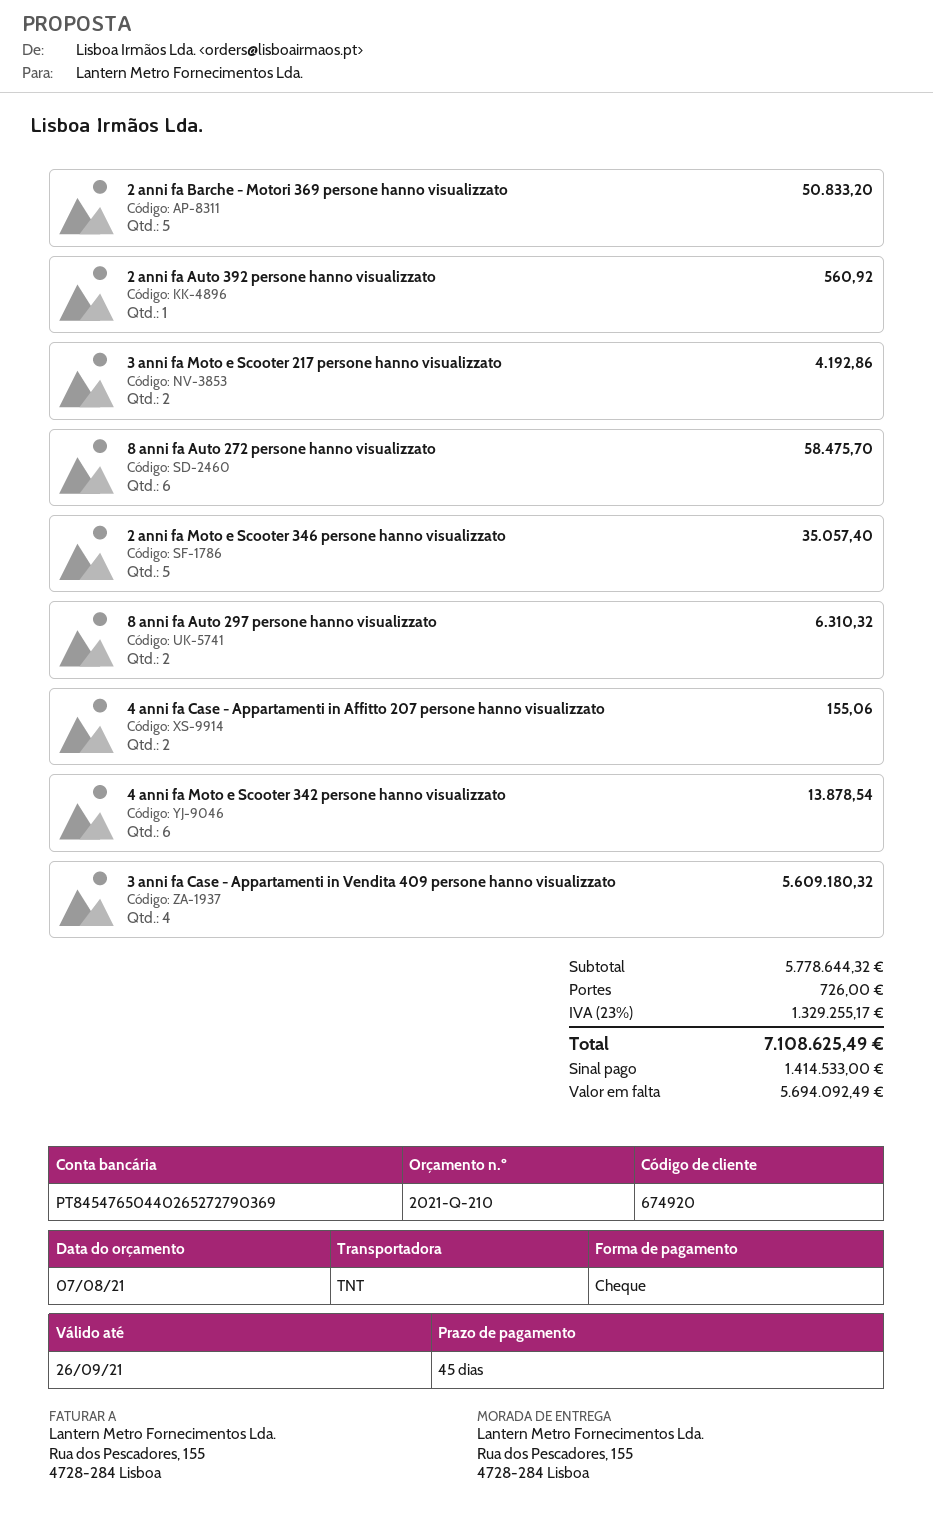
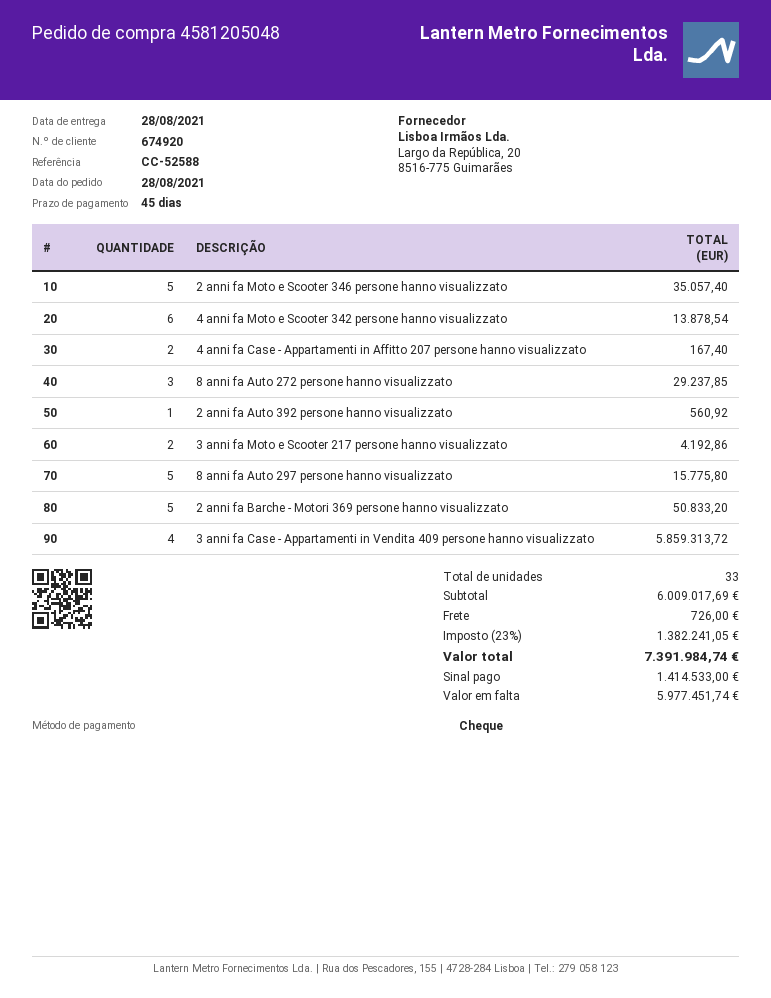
8 anni fa Auto 272 persone hanno visualizzato: 6 for 58475.70 -> 3 for 29237.85
8 anni fa Auto 297 persone hanno visualizzato: 2 for 6310.32 -> 5 for 15775.80
4 anni fa Case - Appartamenti in Affitto 207 persone hanno visualizzato: 2 for 155.06 -> 2 for 167.40
3 anni fa Case - Appartamenti in Vendita 409 persone hanno visualizzato: 4 for 5609180.32 -> 4 for 5859313.72
subtotal: 5778644.32 -> 6009017.69
tax: 23% = 1329255.17 -> 23% = 1382241.05
total: 7108625.49 -> 7391984.74
balance: 5694092.49 -> 5977451.74

